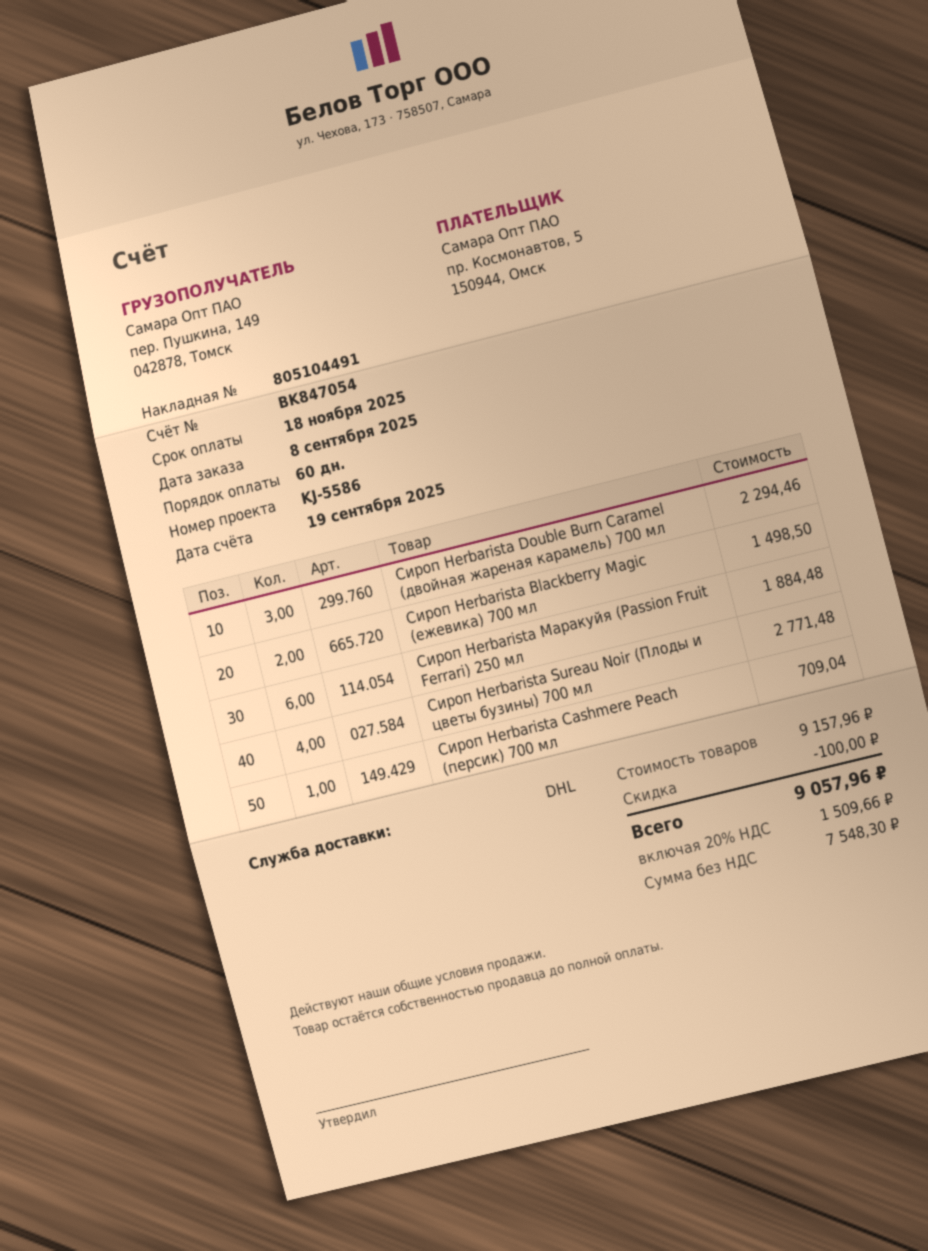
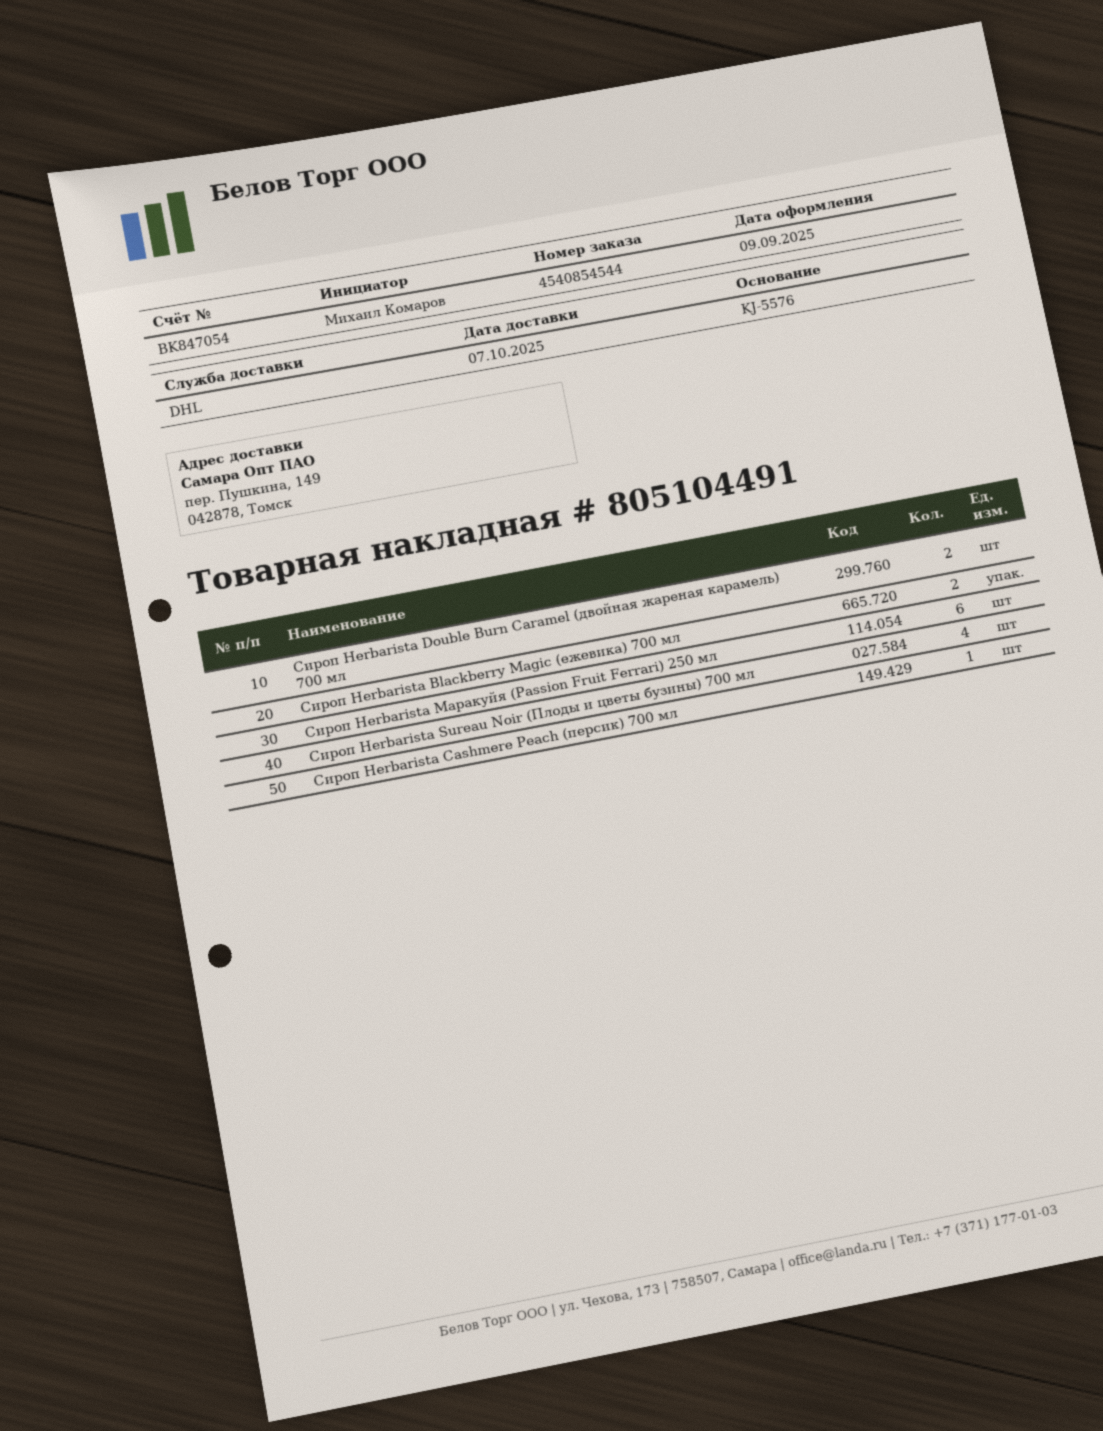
order date: 2025-09-08 -> 2025-09-09
reference: KJ-5586 -> KJ-5576
Сироп Herbarista Double Burn Caramel (двойная жареная карамель) 700 мл: 3 -> 2

